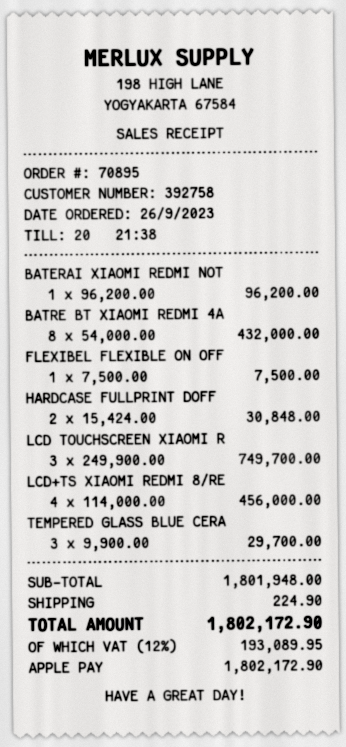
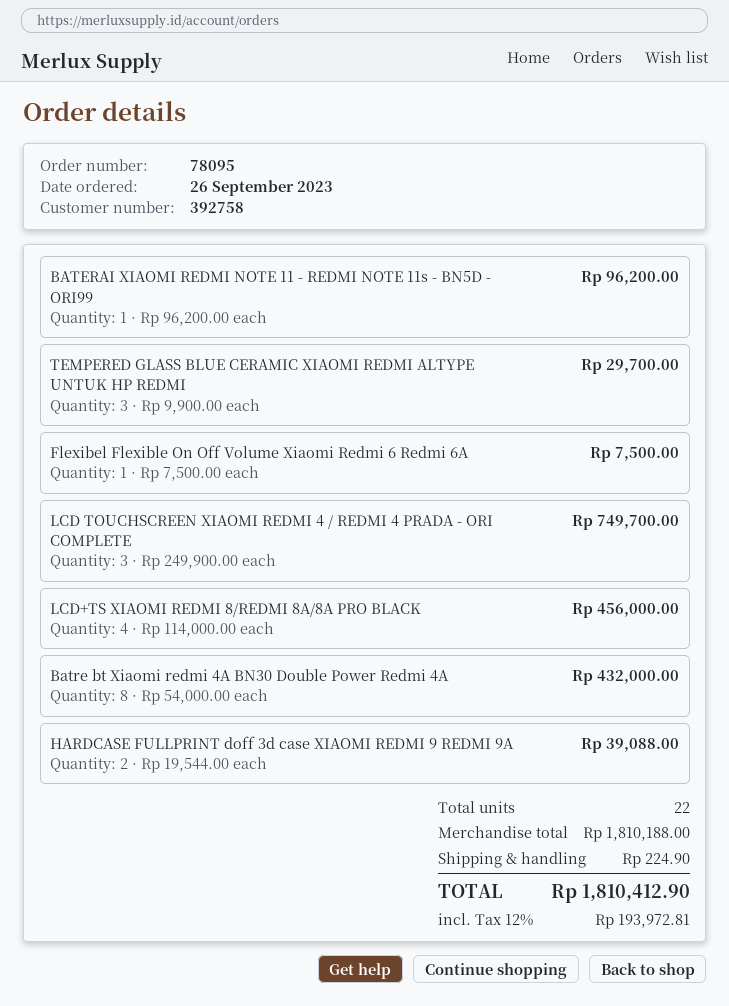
order number: 70895 -> 78095
HARDCASE FULLPRINT DOFF: 2 x 15424.00 = 30848.00 -> 2 x 19544.00 = 39088.00
subtotal: 1801948.00 -> 1810188.00
tax: 12% = 193089.95 -> 12% = 193972.81
total: 1802172.90 -> 1810412.90

